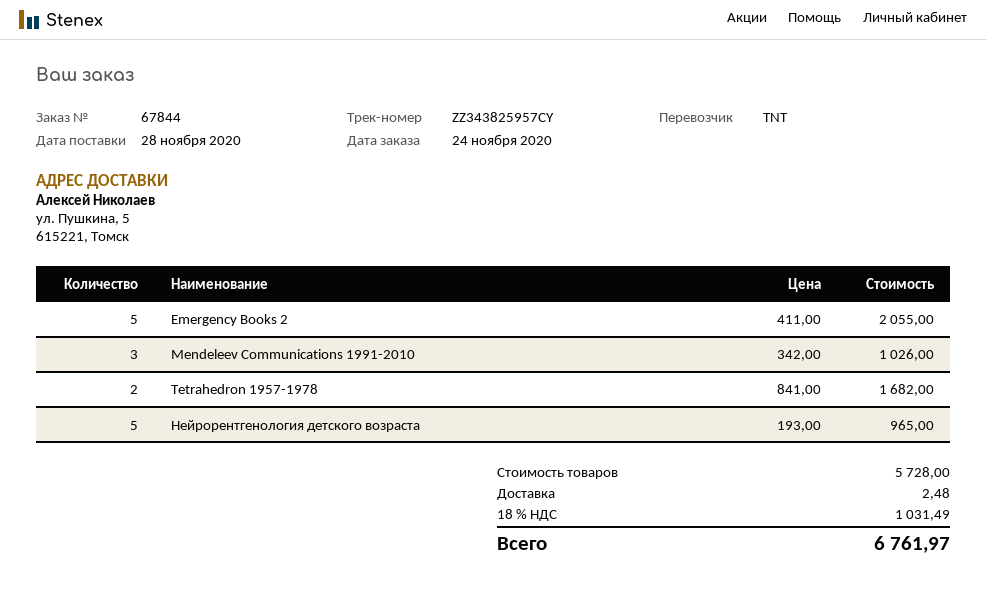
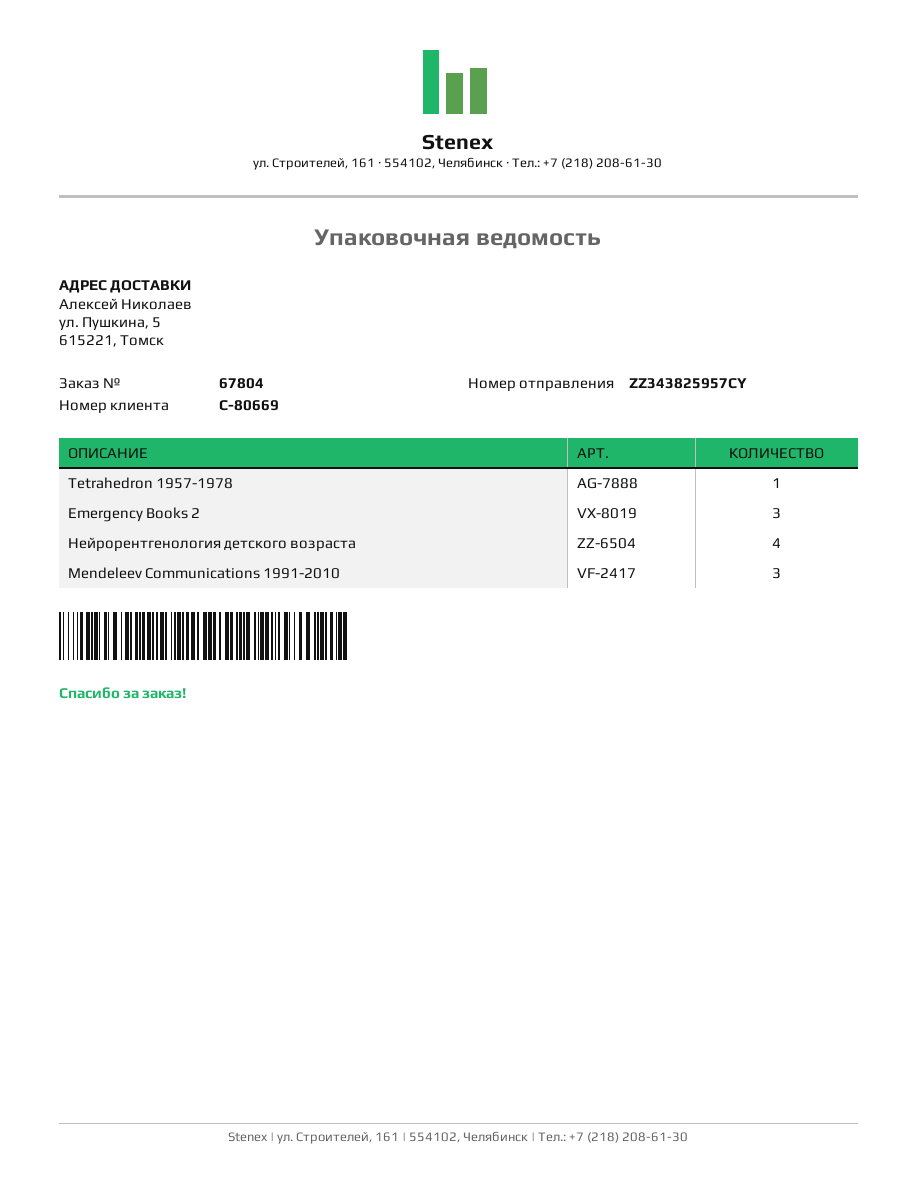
order number: 67844 -> 67804
Emergency Books 2: 5 -> 3
Tetrahedron 1957-1978: 2 -> 1
Нейрорентгенология детского возраста: 5 -> 4

